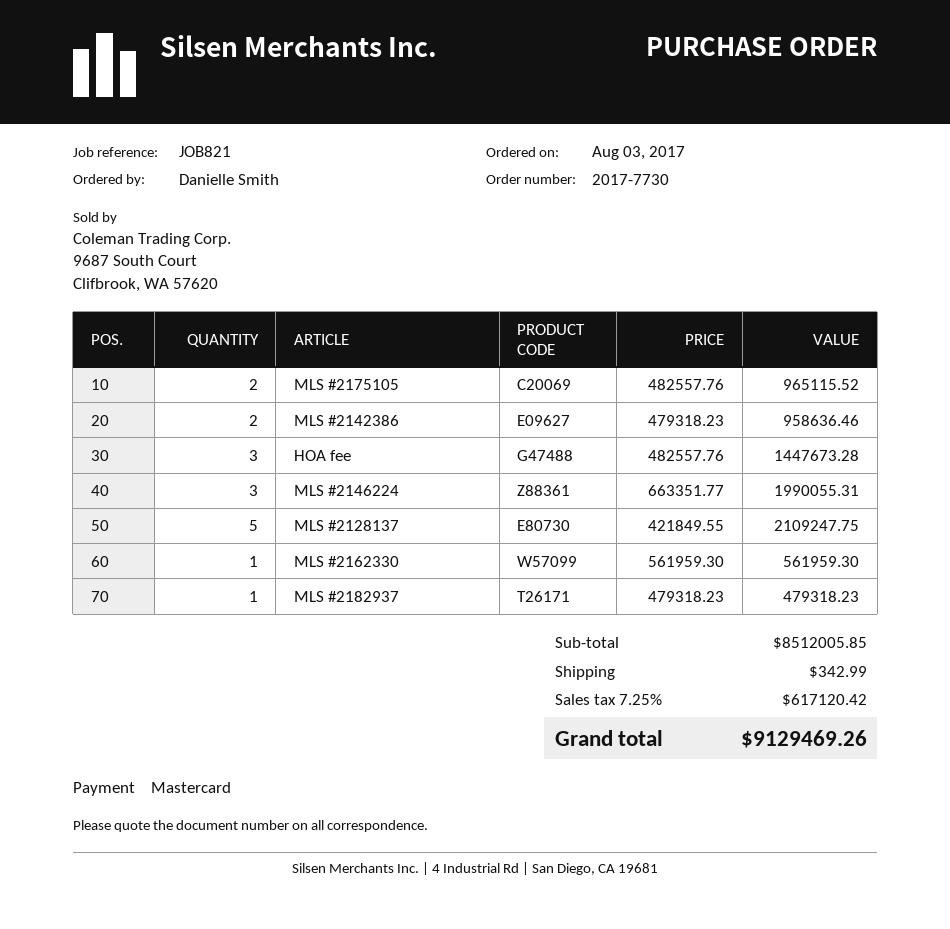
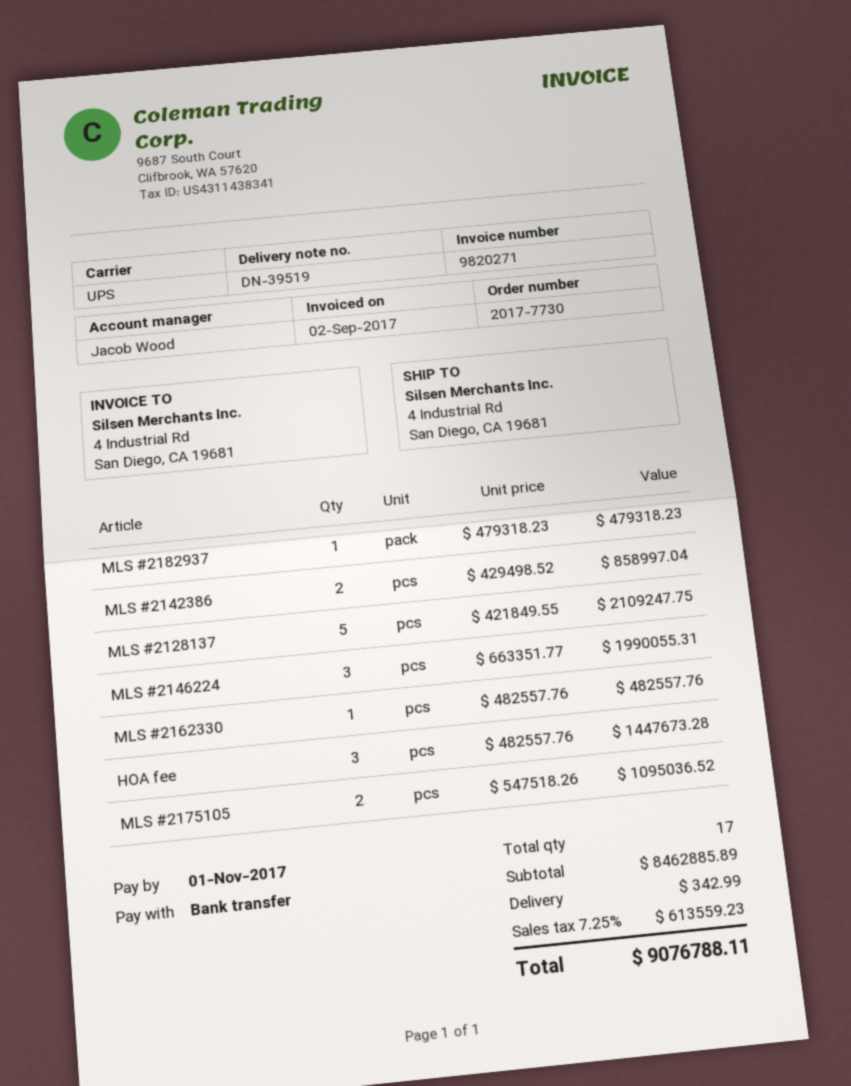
payment method: Mastercard -> bank transfer
MLS #2175105: 2 x 482557.76 = 965115.52 -> 2 x 547518.26 = 1095036.52
MLS #2142386: 2 x 479318.23 = 958636.46 -> 2 x 429498.52 = 858997.04
MLS #2162330: 1 x 561959.30 = 561959.30 -> 1 x 482557.76 = 482557.76
subtotal: 8512005.85 -> 8462885.89
tax: 7.25% = 617120.42 -> 7.25% = 613559.23
total: 9129469.26 -> 9076788.11

